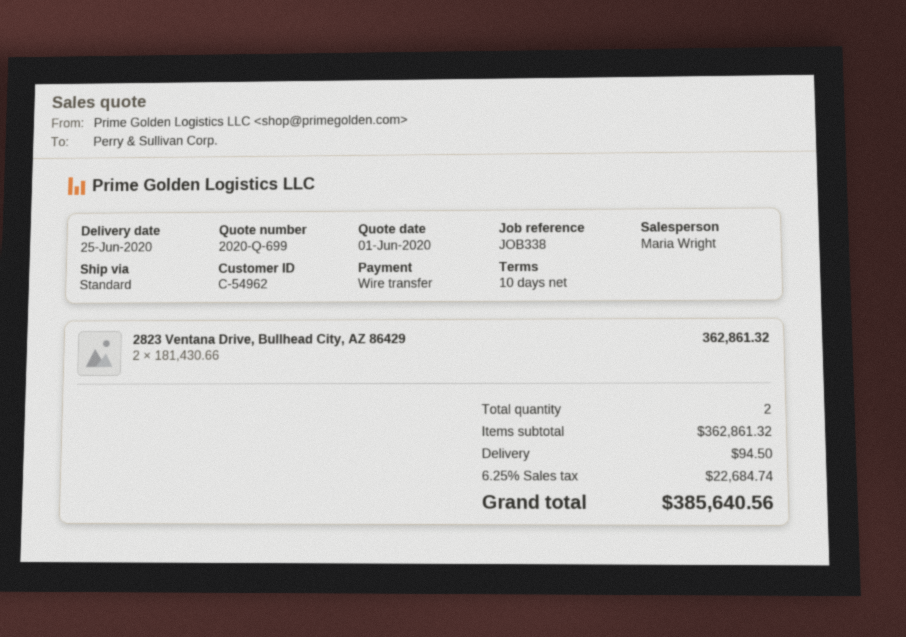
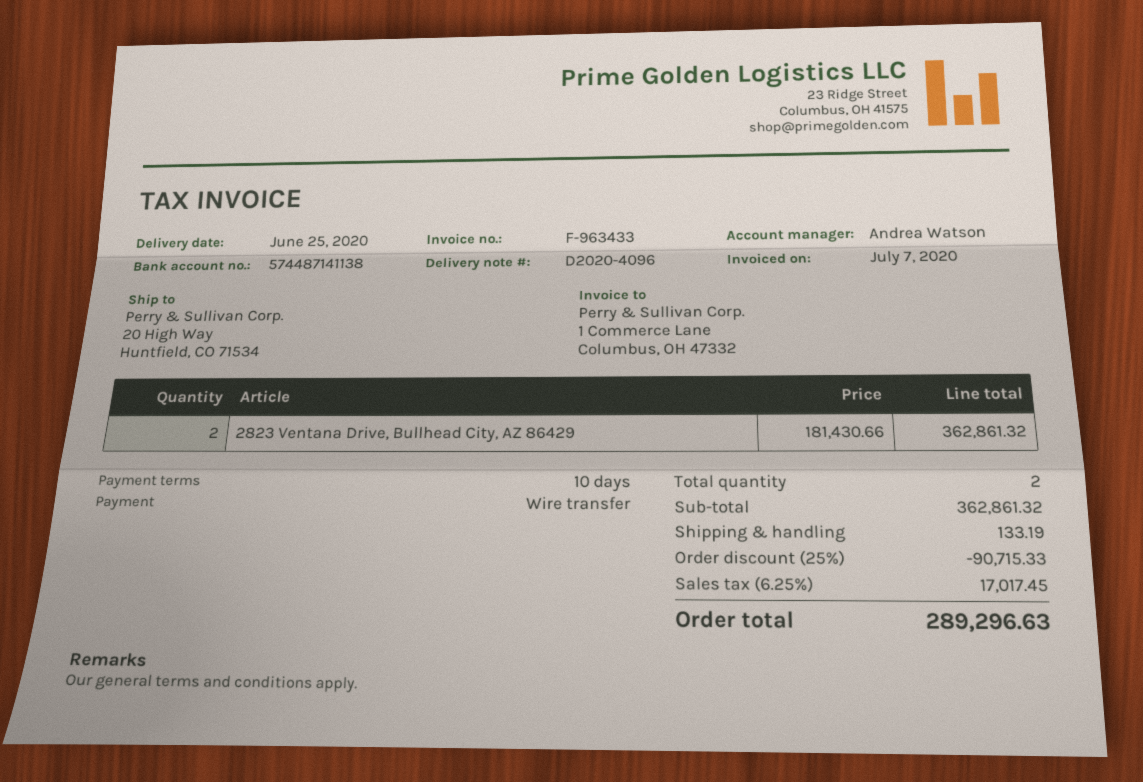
sales rep: Maria Wright -> Andrea Watson
discount: none -> 25% = 90715.33
shipping: 94.50 -> 133.19
tax: 6.25% = 22684.74 -> 6.25% = 17017.45
total: 385640.56 -> 289296.63

